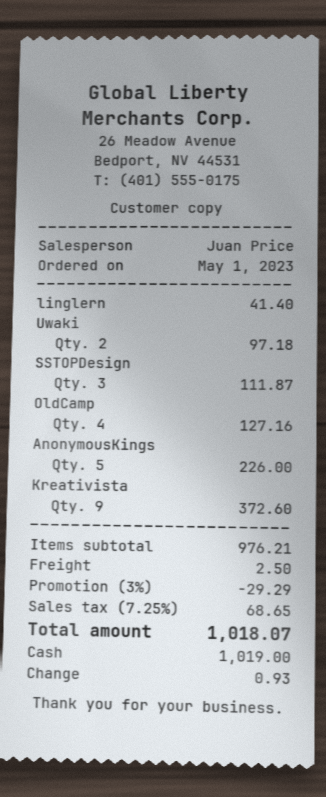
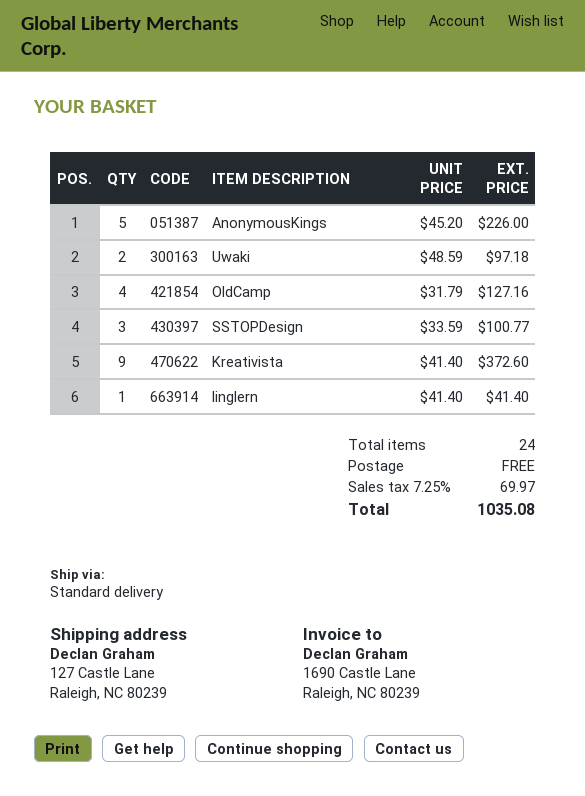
SSTOPDesign: 3 for 111.87 -> 3 for 100.77
discount: 3% = 29.29 -> none
shipping: 2.50 -> 0.00
tax: 7.25% = 68.65 -> 7.25% = 69.97
total: 1018.07 -> 1035.08

